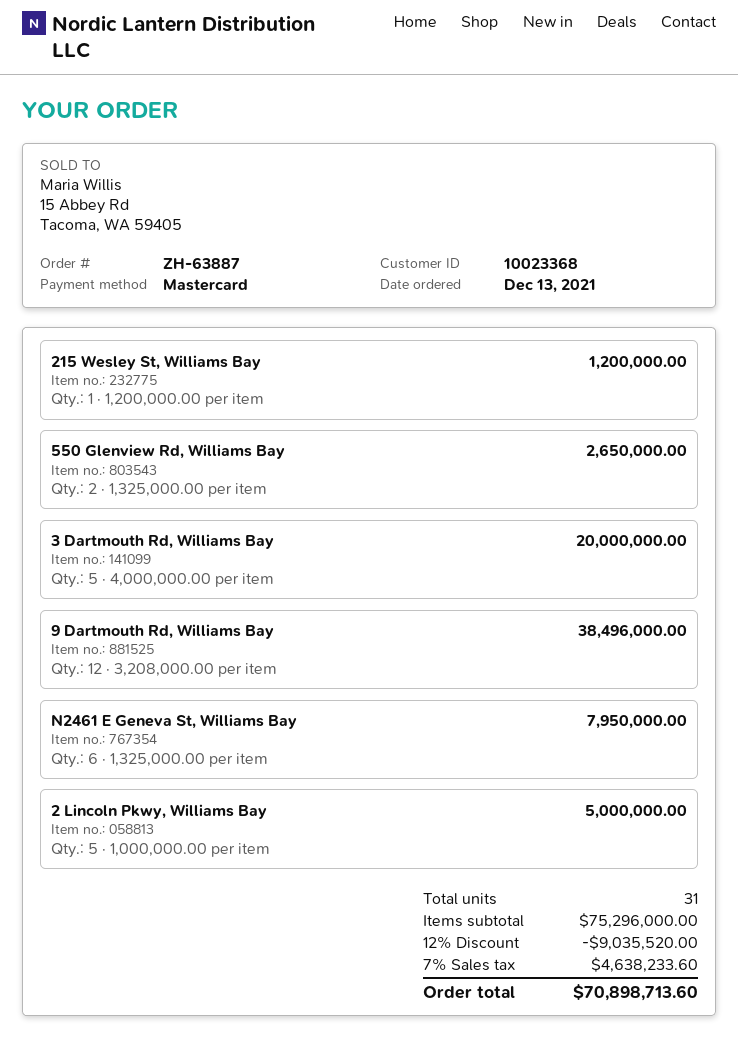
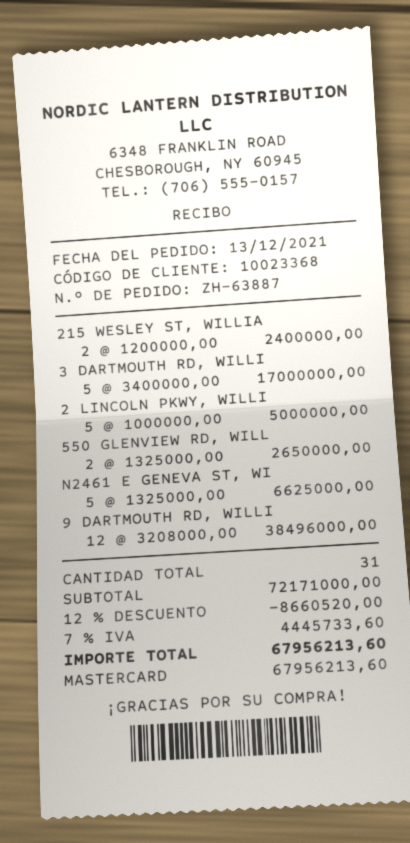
215 Wesley St, Williams Bay: 1 x 1200000.00 = 1200000.00 -> 2 x 1200000.00 = 2400000.00
3 Dartmouth Rd, Williams Bay: 5 x 4000000.00 = 20000000.00 -> 5 x 3400000.00 = 17000000.00
N2461 E Geneva St, Williams Bay: 6 x 1325000.00 = 7950000.00 -> 5 x 1325000.00 = 6625000.00
subtotal: 75296000.00 -> 72171000.00
discount: 12% = 9035520.00 -> 12% = 8660520.00
tax: 7% = 4638233.60 -> 7% = 4445733.60
total: 70898713.60 -> 67956213.60

